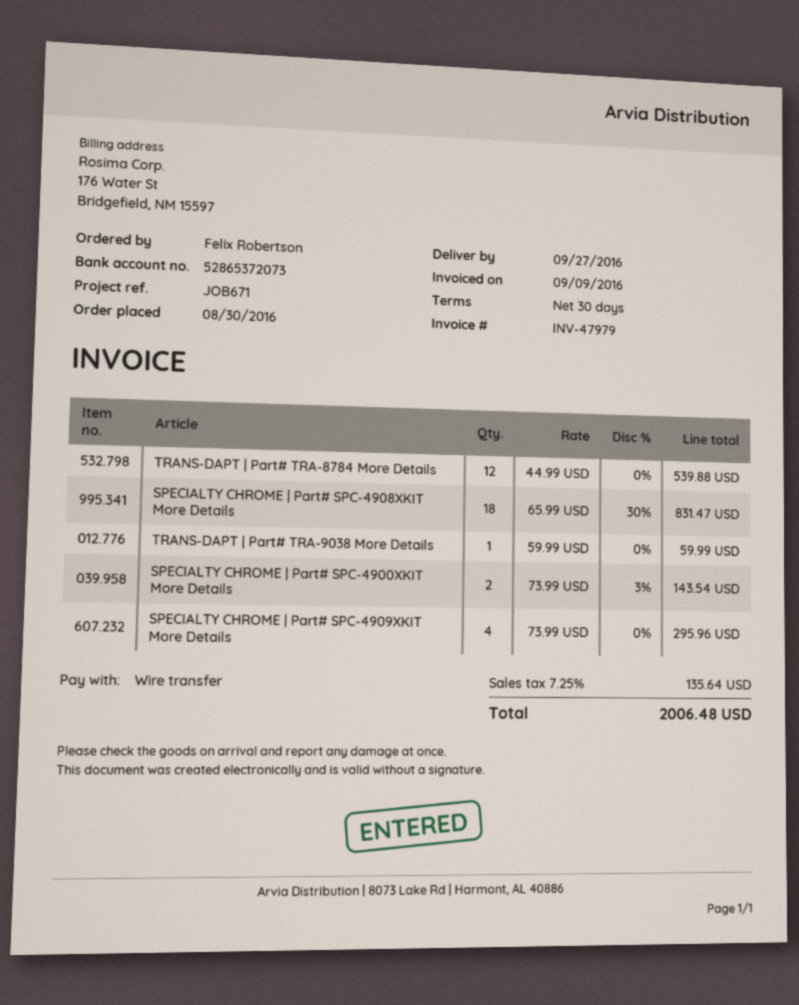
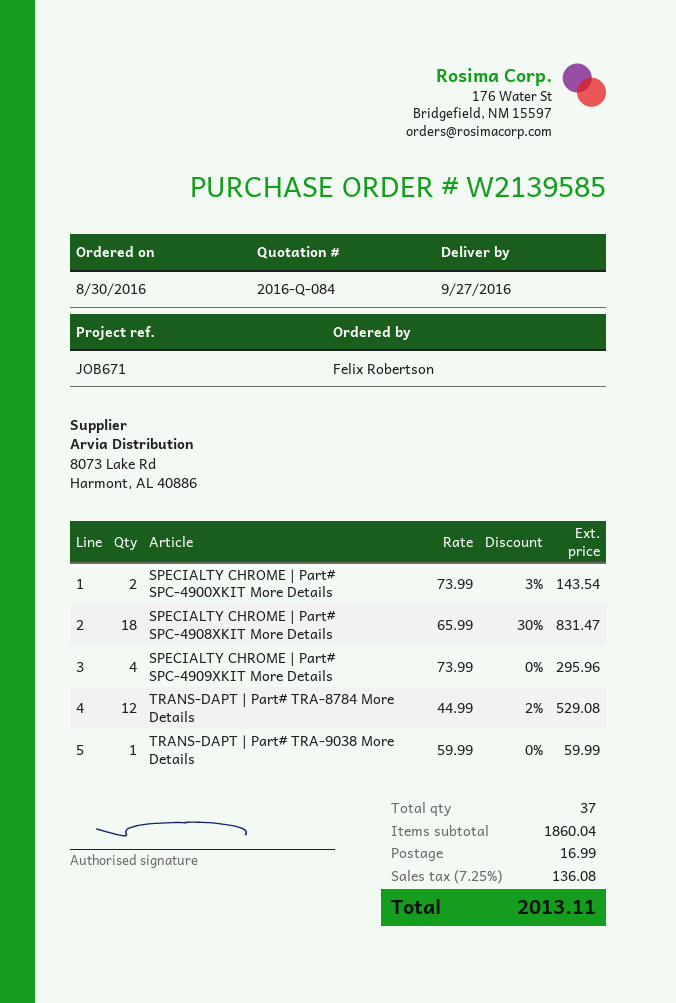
TRANS-DAPT | Part# TRA-8784 More Details: 12 x 44.99 = 539.88 -> 12 x 44.99 - 2% = 529.08
shipping: none -> 16.99
tax: 7.25% = 135.64 -> 7.25% = 136.08
total: 2006.48 -> 2013.11

